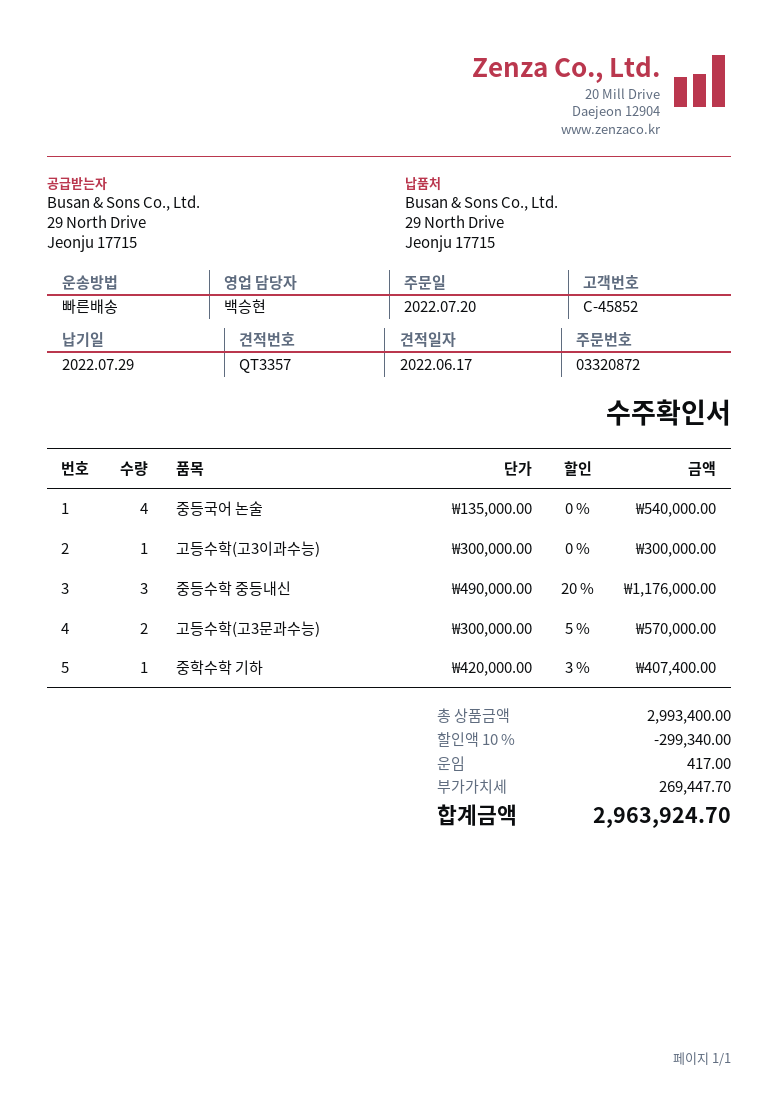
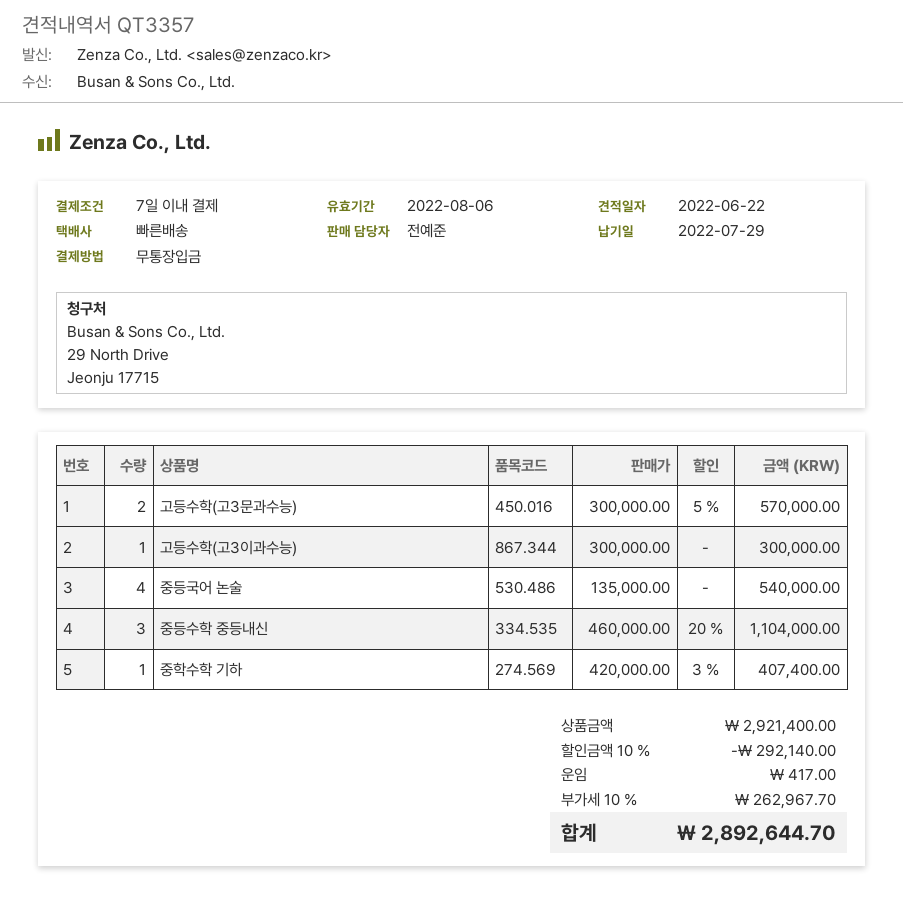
quote date: 2022-06-17 -> 2022-06-22
sales rep: 백승현 -> 전예준
중등수학 중등내신: 3 x 490000.00 - 20% = 1176000.00 -> 3 x 460000.00 - 20% = 1104000.00
subtotal: 2993400.00 -> 2921400.00
discount: 10% = 299340.00 -> 10% = 292140.00
tax: 269447.70 -> 262967.70
total: 2963924.70 -> 2892644.70

